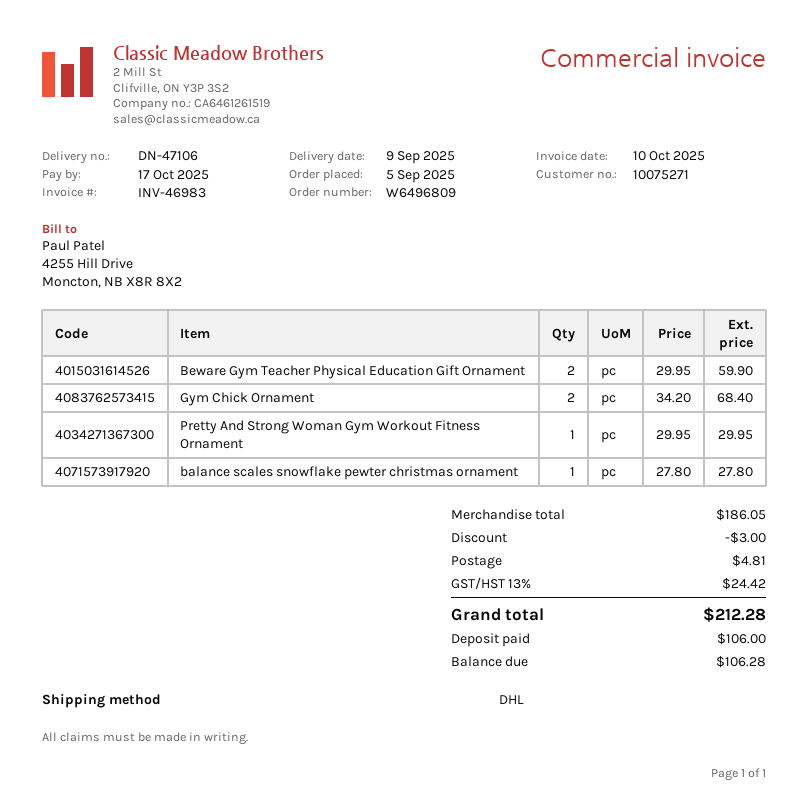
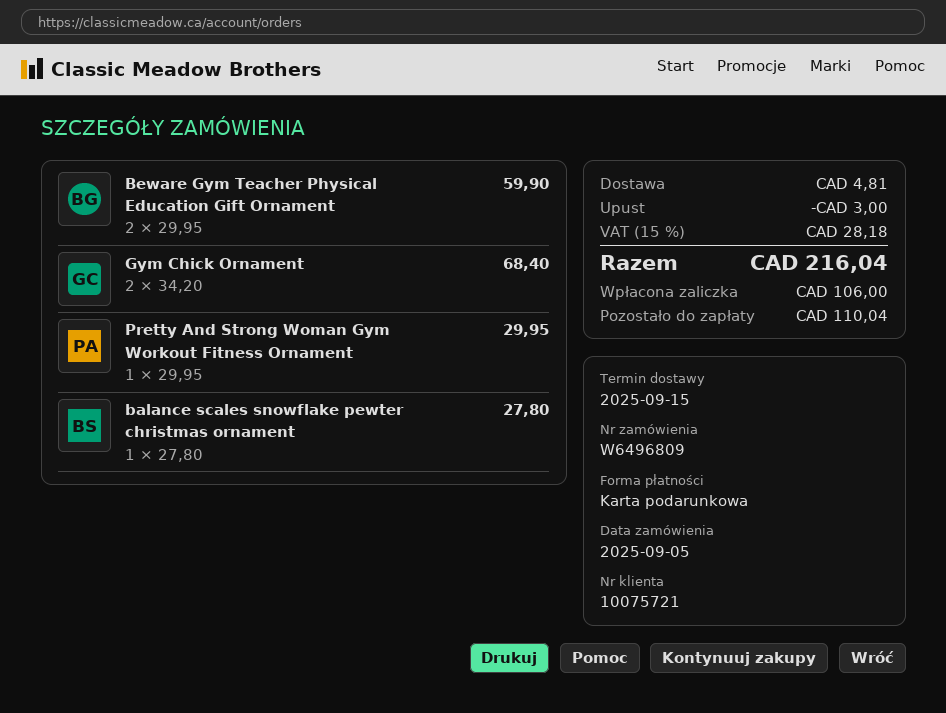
delivery date: 2025-09-09 -> 2025-09-15
customer number: 10075271 -> 10075721
tax: 13% = 24.42 -> 15% = 28.18
total: 212.28 -> 216.04
balance: 106.28 -> 110.04

